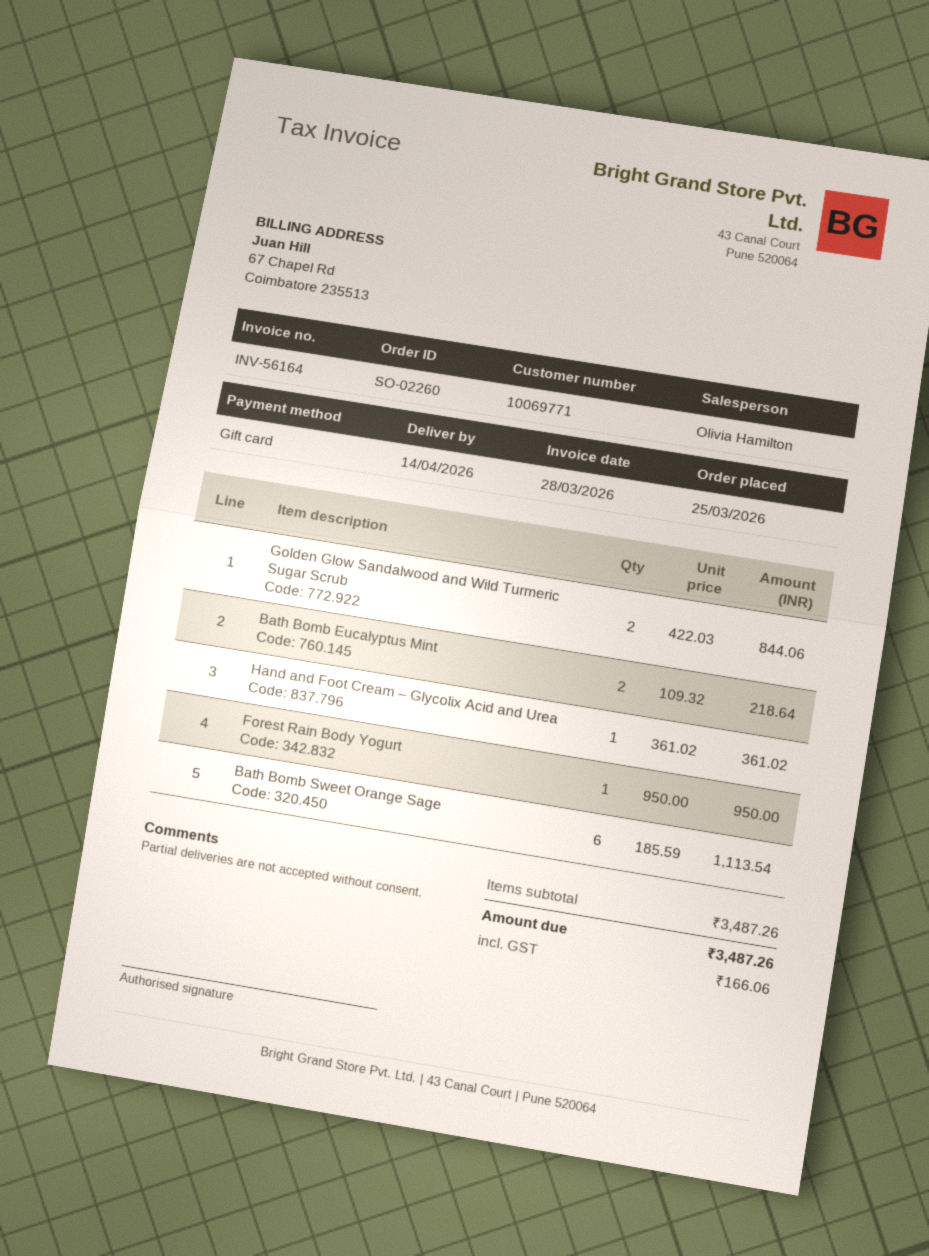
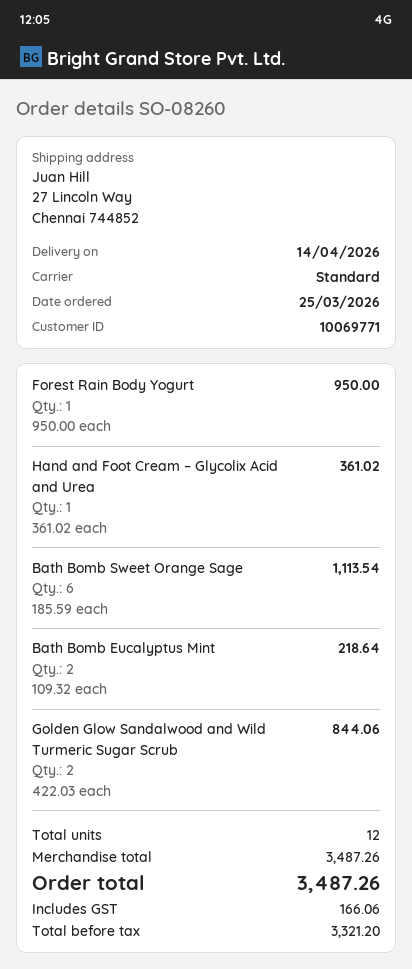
order number: SO-02260 -> SO-08260

